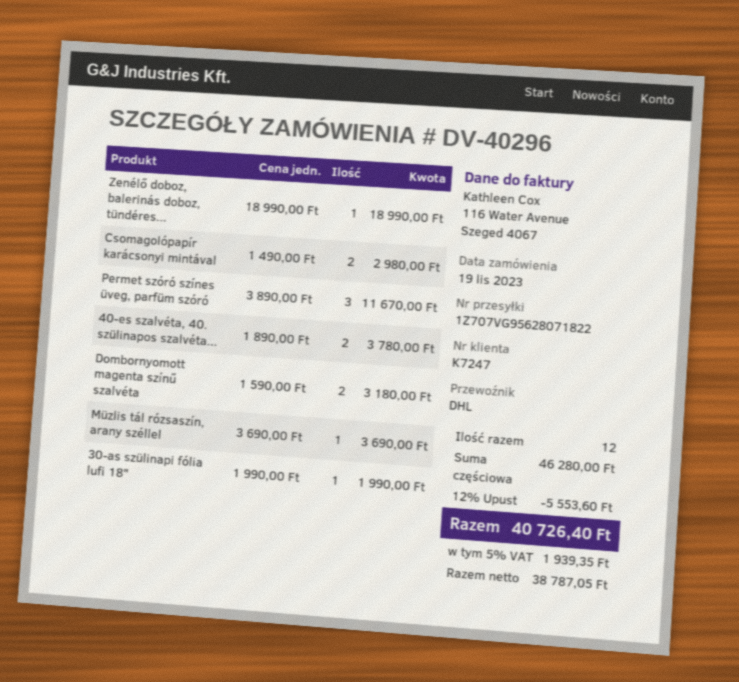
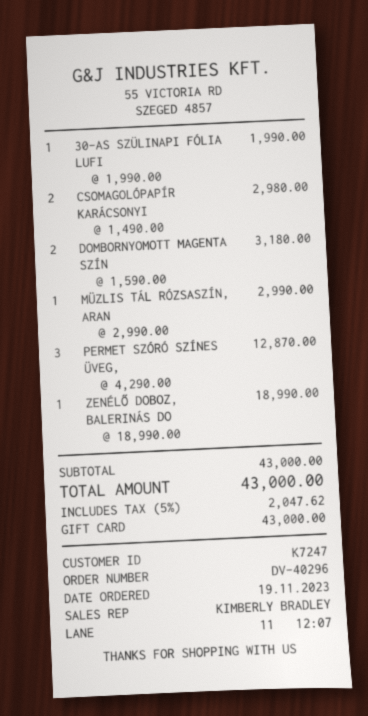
Permet szóró színes üveg, parfüm szóró: 3 x 3890.00 = 11670.00 -> 3 x 4290.00 = 12870.00
40-es szalvéta, 40. szülinapos szalvéta...: 2 x 1890.00 = 3780.00 -> none
Müzlis tál rózsaszín, arany széllel: 1 x 3690.00 = 3690.00 -> 1 x 2990.00 = 2990.00
subtotal: 46280.00 -> 43000.00
discount: 12% = 5553.60 -> none
tax: 5% = 1939.35 -> 5% = 2047.62
total: 40726.40 -> 43000.00

